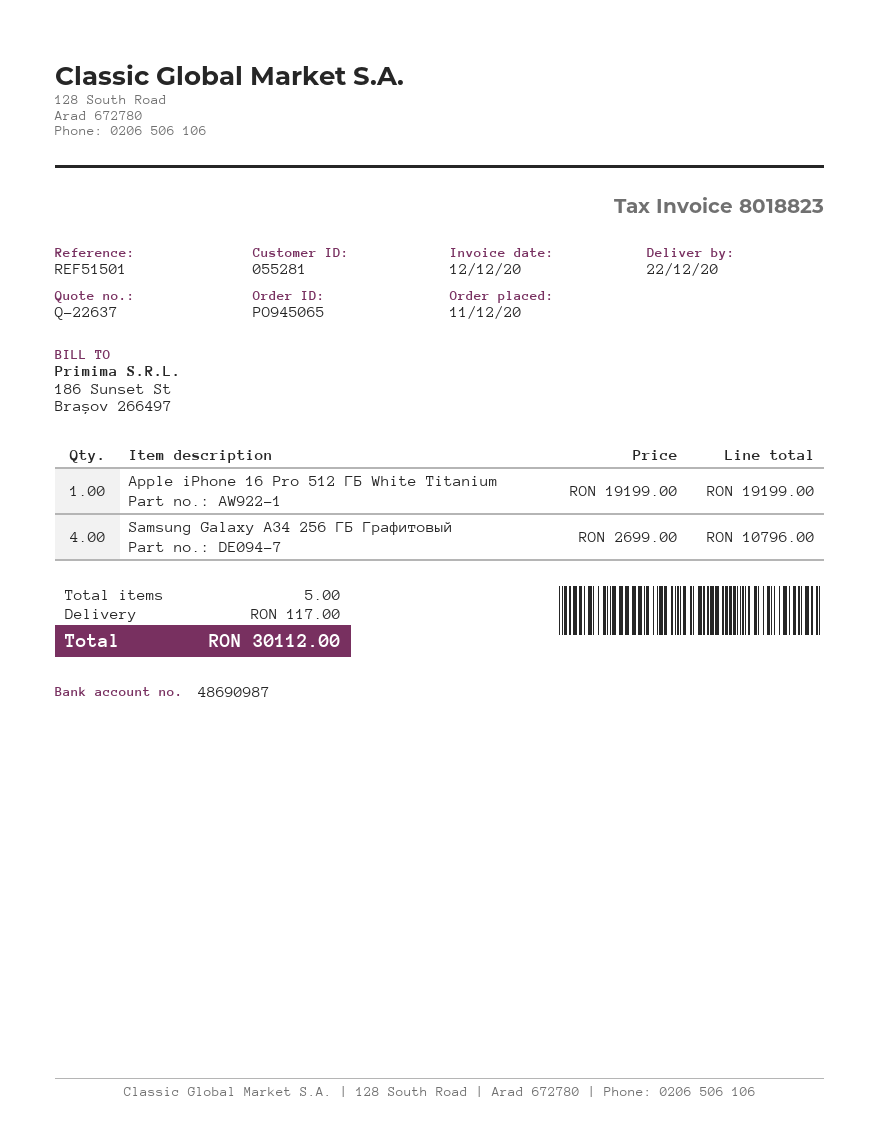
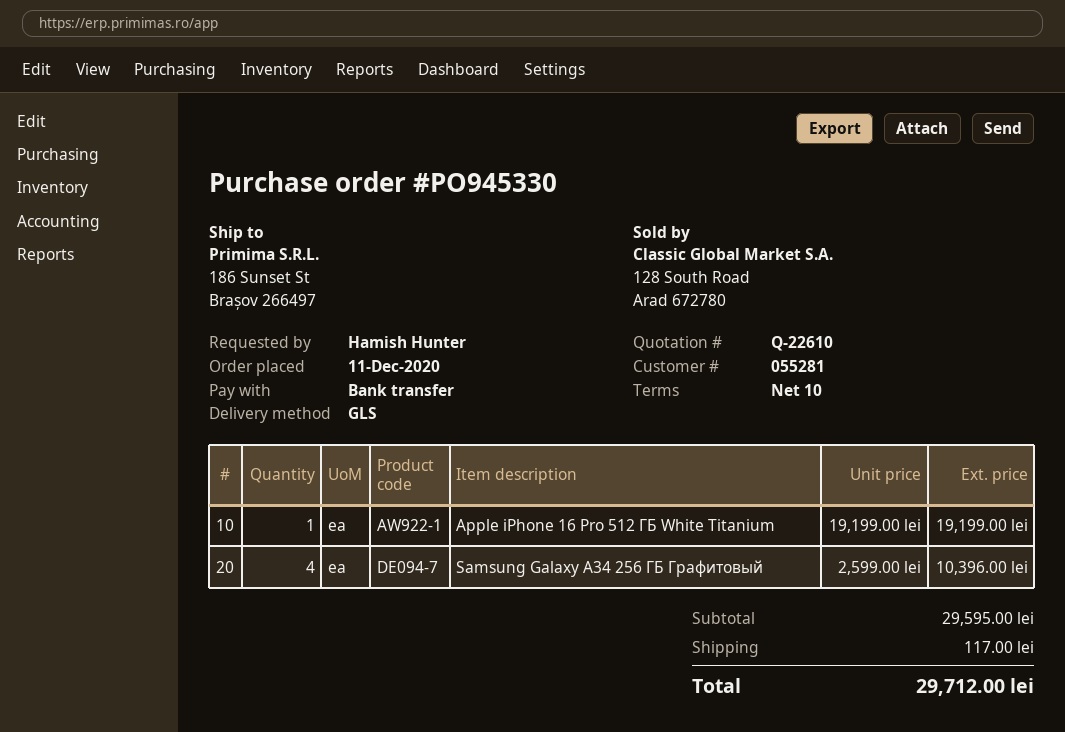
quote number: Q-22637 -> Q-22610
order number: PO945065 -> PO945330
Samsung Galaxy A34 256 ГБ Графитовый: 4 x 2699.00 = 10796.00 -> 4 x 2599.00 = 10396.00
total: 30112.00 -> 29712.00

